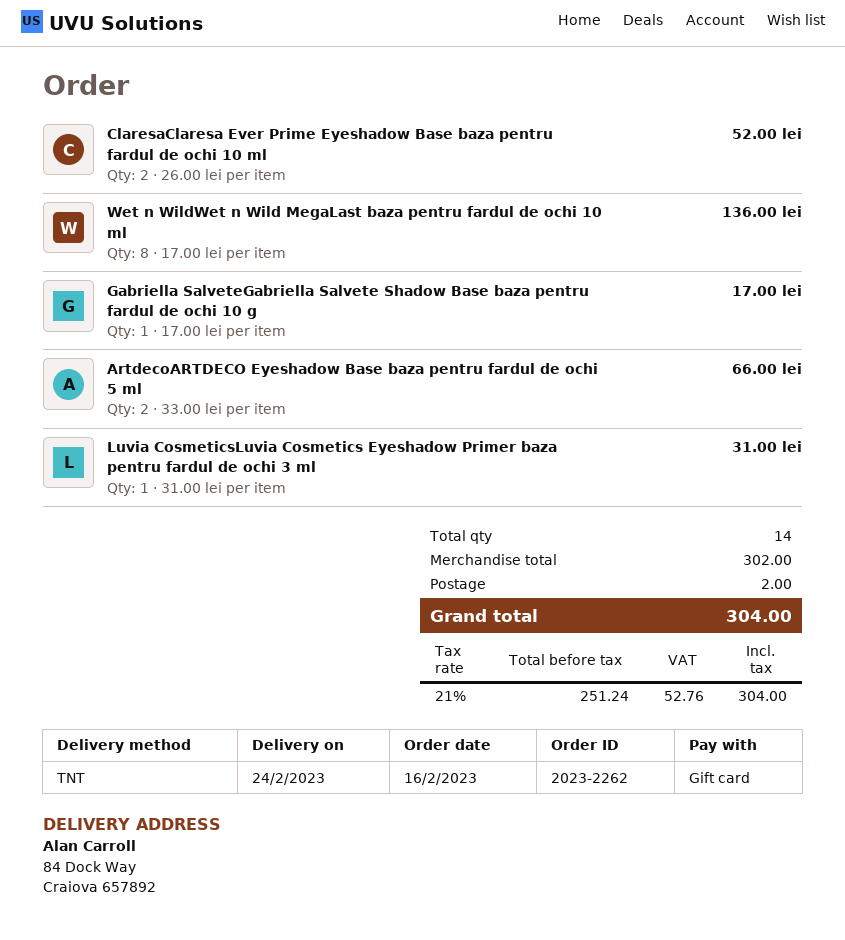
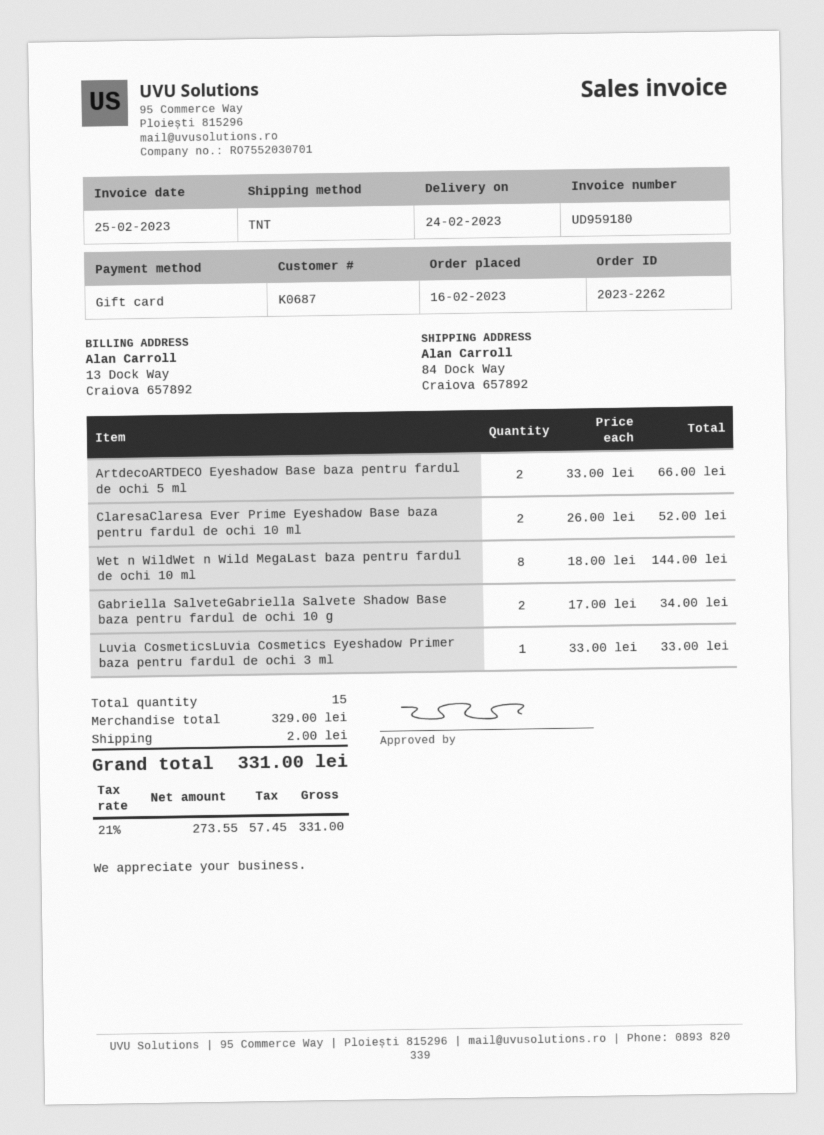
Wet n WildWet n Wild MegaLast baza pentru fardul de ochi 10 ml: 8 x 17.00 = 136.00 -> 8 x 18.00 = 144.00
Gabriella SalveteGabriella Salvete Shadow Base baza pentru fardul de ochi 10 g: 1 x 17.00 = 17.00 -> 2 x 17.00 = 34.00
Luvia CosmeticsLuvia Cosmetics Eyeshadow Primer baza pentru fardul de ochi 3 ml: 1 x 31.00 = 31.00 -> 1 x 33.00 = 33.00
total quantity: 14 -> 15
subtotal: 302.00 -> 329.00
net: 251.24 -> 273.55
tax: 21% = 52.76 -> 21% = 57.45
total: 304.00 -> 331.00

